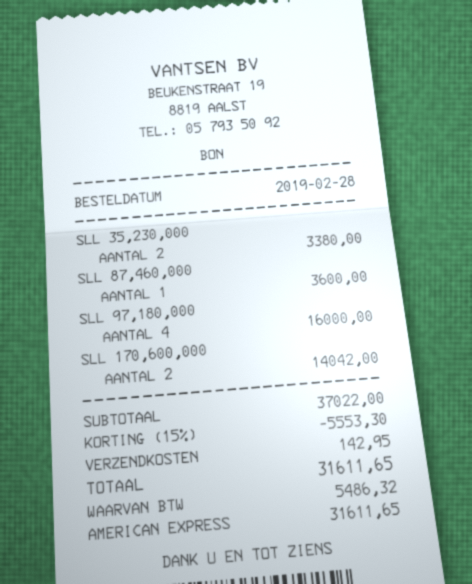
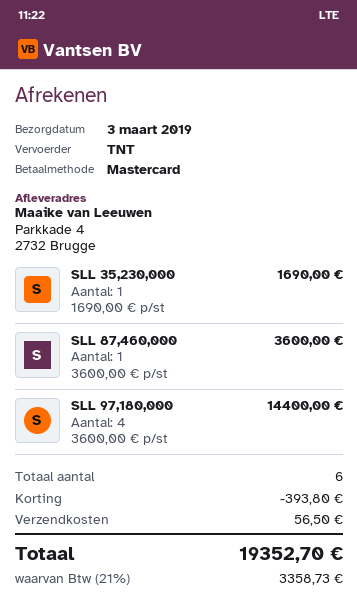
payment method: American Express -> Mastercard
SLL 35,230,000: 2 for 3380.00 -> 1 for 1690.00
SLL 97,180,000: 4 for 16000.00 -> 4 for 14400.00
SLL 170,600,000: 2 for 14042.00 -> none
discount: 5553.30 -> 393.80
shipping: 142.95 -> 56.50
tax: 5486.32 -> 3358.73
total: 31611.65 -> 19352.70

